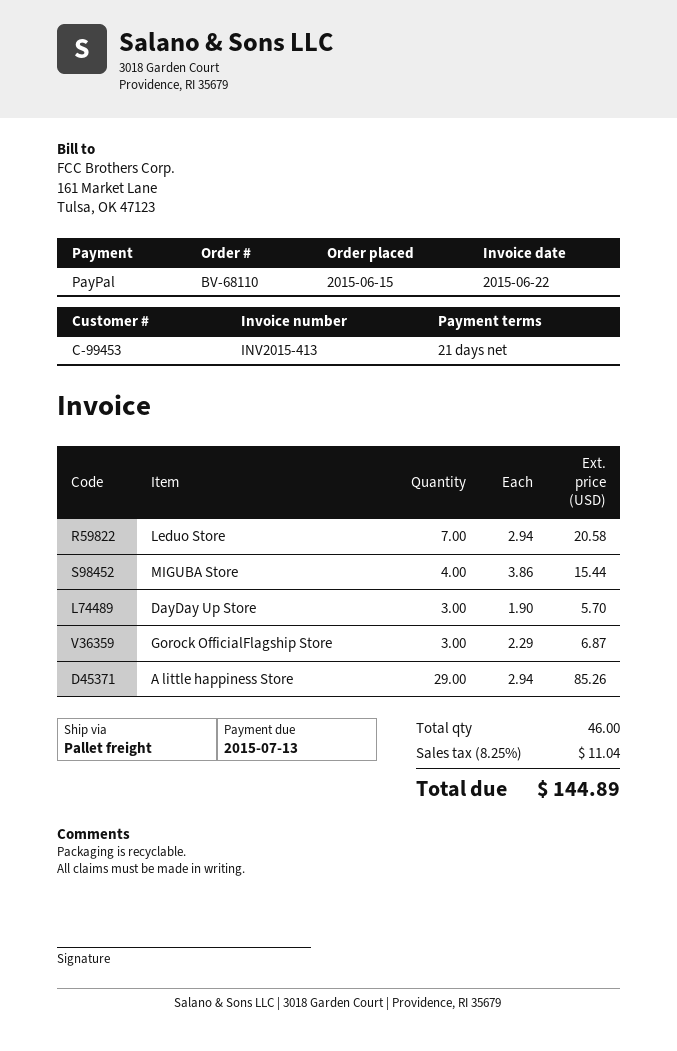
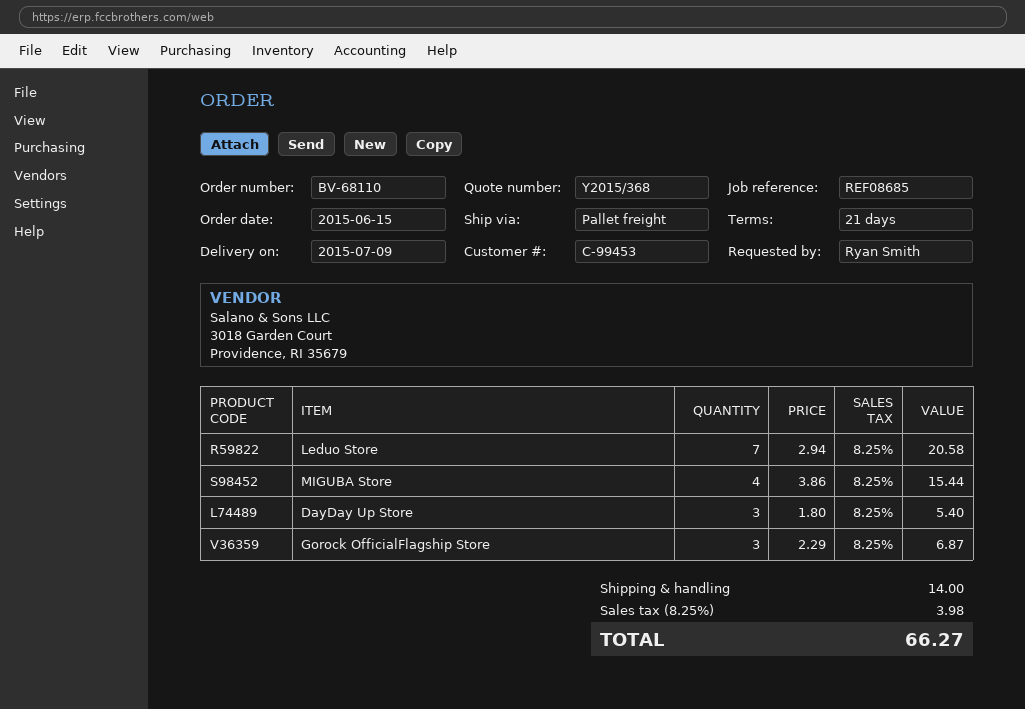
DayDay Up Store: 3 x 1.90 = 5.70 -> 3 x 1.80 = 5.40
A little happiness Store: 29 x 2.94 = 85.26 -> none
shipping: none -> 14.00
tax: 8.25% = 11.04 -> 8.25% = 3.98
total: 144.89 -> 66.27

